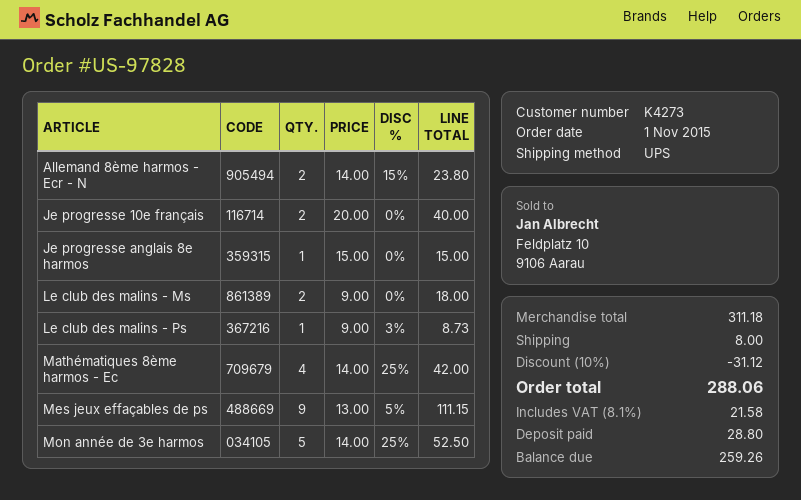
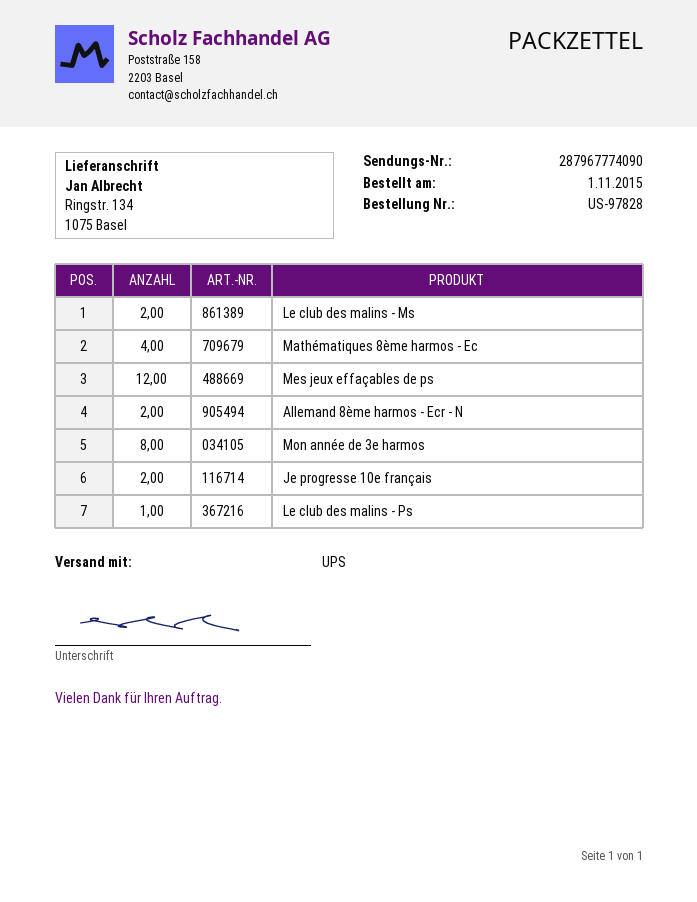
Je progresse anglais 8e harmos: 1 -> none
Mes jeux effaçables de ps: 9 -> 12
Mon année de 3e harmos: 5 -> 8

